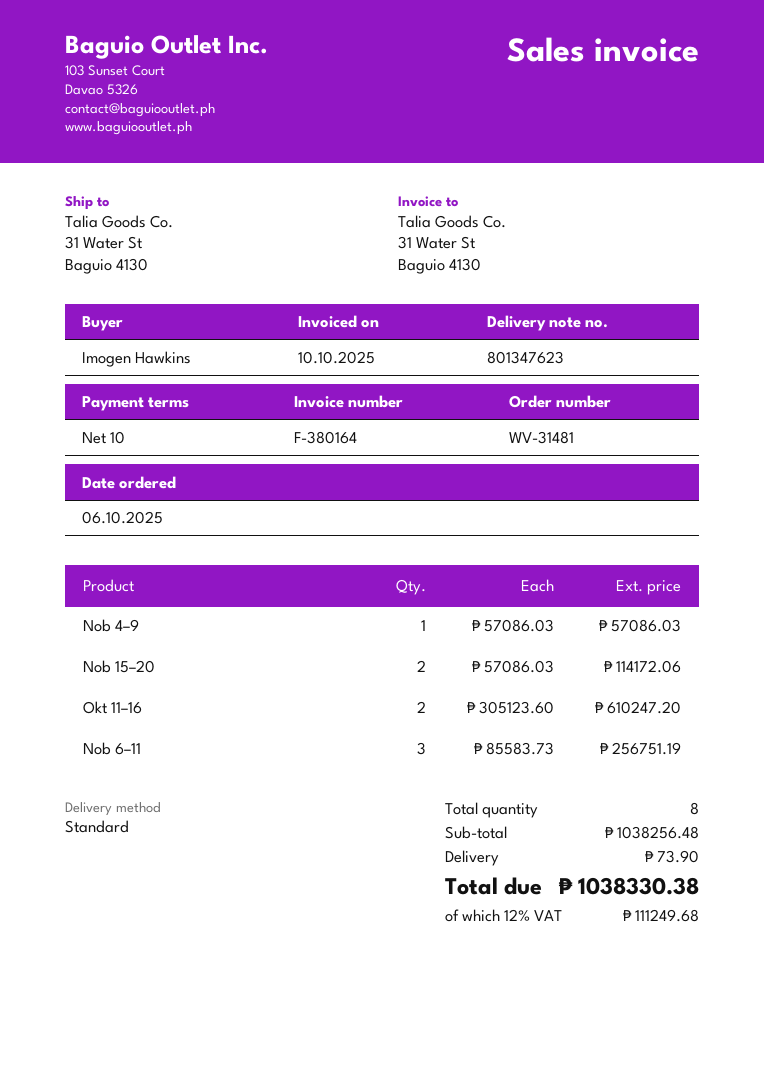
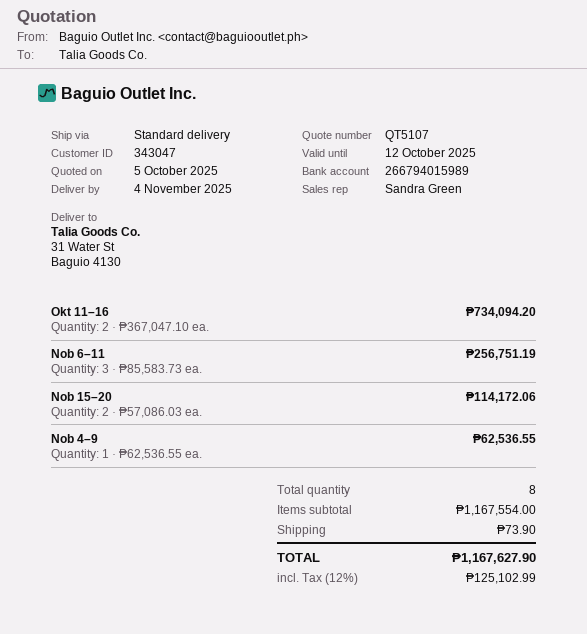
Nob 4–9: 1 x 57086.03 = 57086.03 -> 1 x 62536.55 = 62536.55
Okt 11–16: 2 x 305123.60 = 610247.20 -> 2 x 367047.10 = 734094.20
subtotal: 1038256.48 -> 1167554.00
tax: 12% = 111249.68 -> 12% = 125102.99
total: 1038330.38 -> 1167627.90

